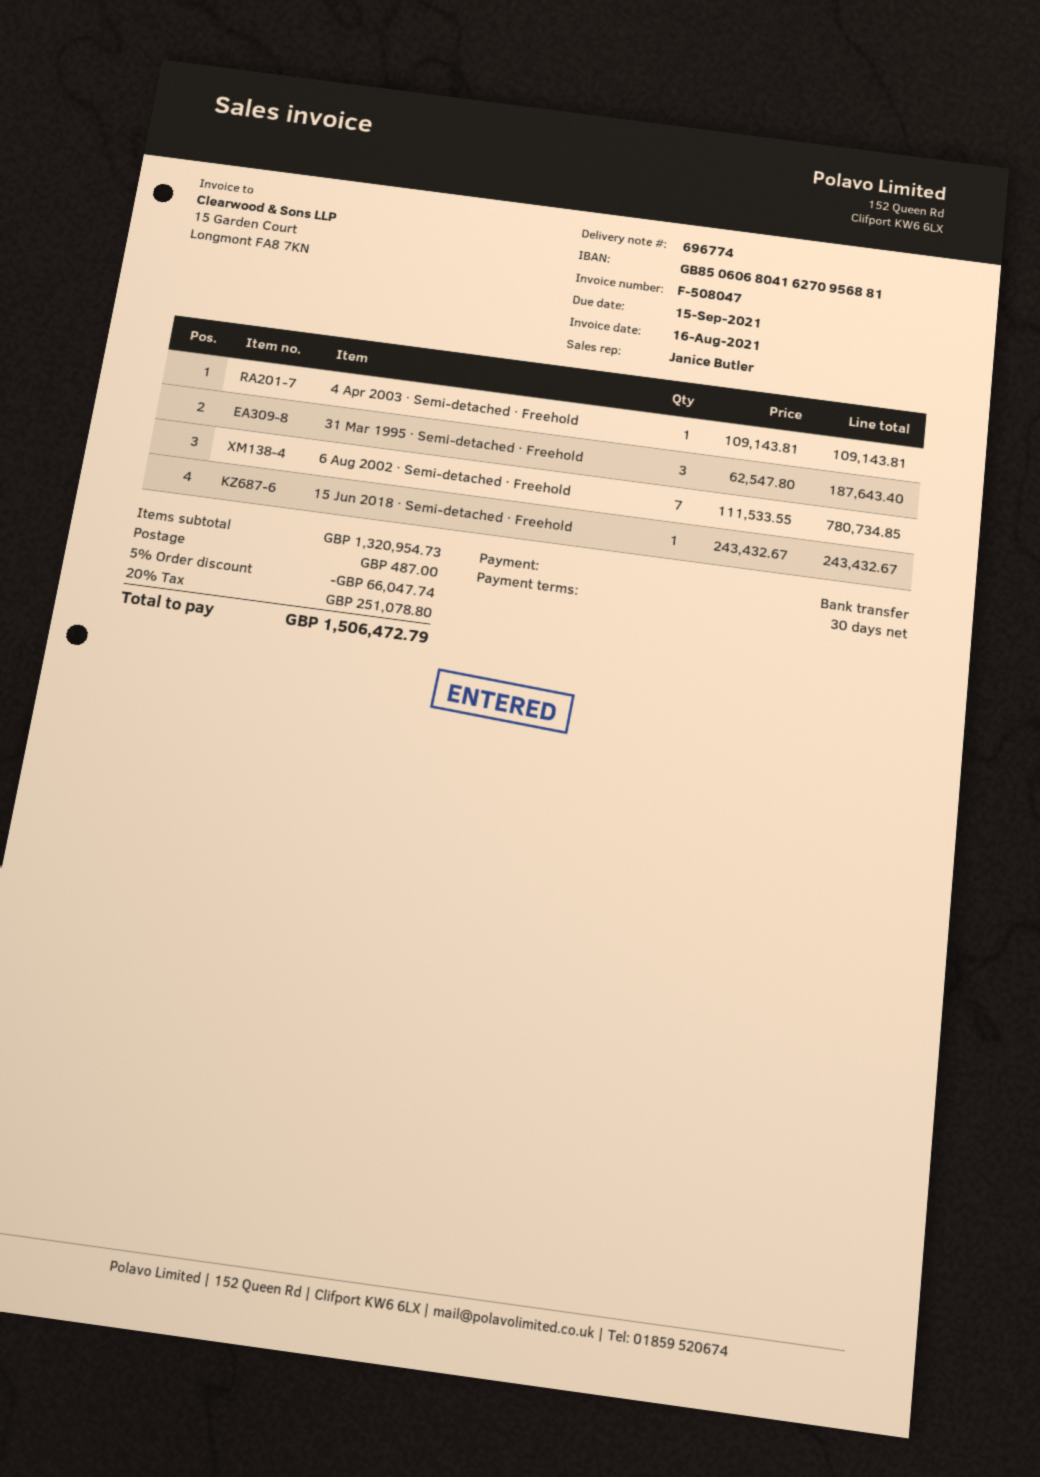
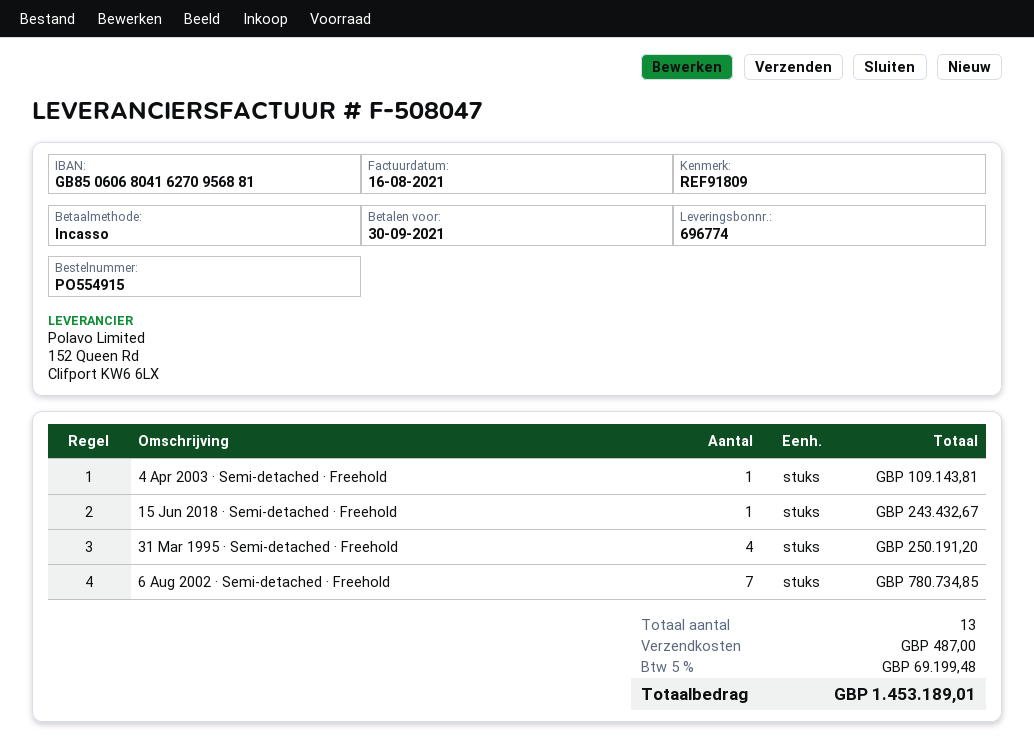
due date: 2021-09-15 -> 2021-09-30
payment method: bank transfer -> direct debit
31 Mar 1995 · Semi-detached · Freehold: 3 for 187643.40 -> 4 for 250191.20
discount: 5% = 66047.74 -> none
tax: 20% = 251078.80 -> 5% = 69199.48
total: 1506472.79 -> 1453189.01

